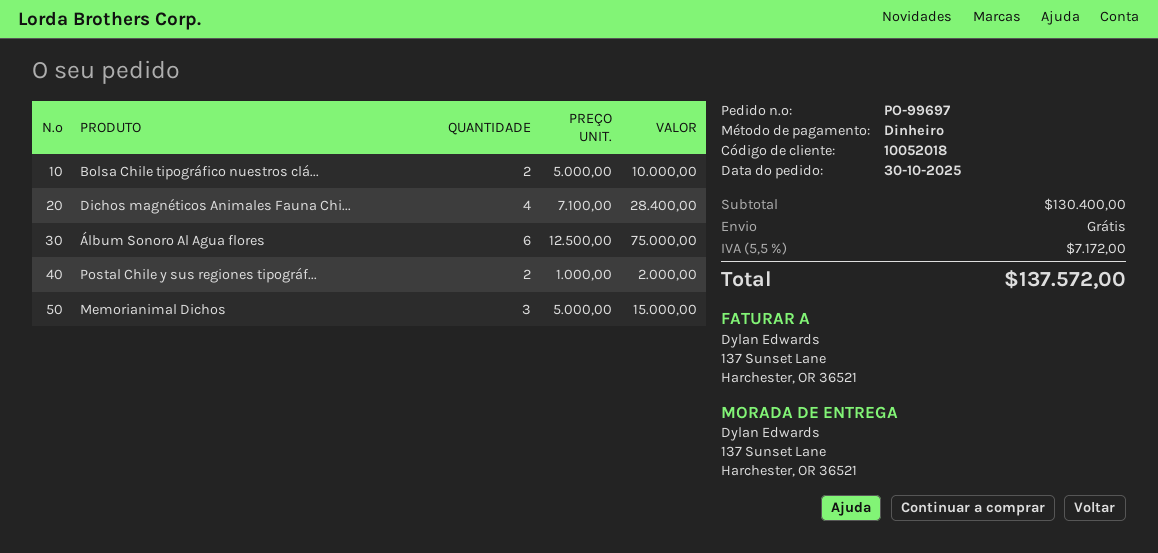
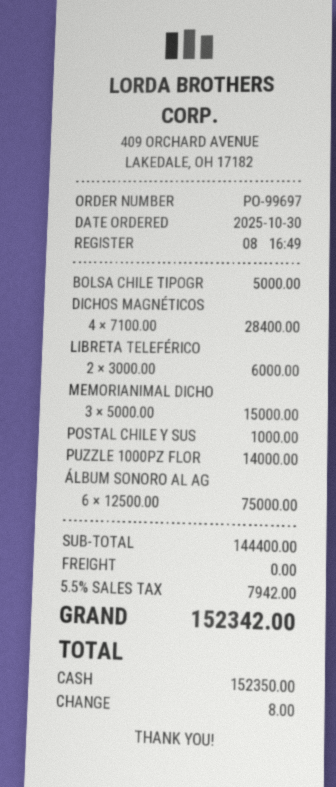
Bolsa Chile tipográfico nuestros clá...: 2 x 5000.00 = 10000.00 -> 1 x 5000.00 = 5000.00
Postal Chile y sus regiones tipográf...: 2 x 1000.00 = 2000.00 -> 1 x 1000.00 = 1000.00
LIBRETA TELEFÉRICO: none -> 2 x 3000.00 = 6000.00
PUZZLE 1000PZ FLOR: none -> 1 x 14000.00 = 14000.00
subtotal: 130400.00 -> 144400.00
tax: 5.5% = 7172.00 -> 5.5% = 7942.00
total: 137572.00 -> 152342.00

